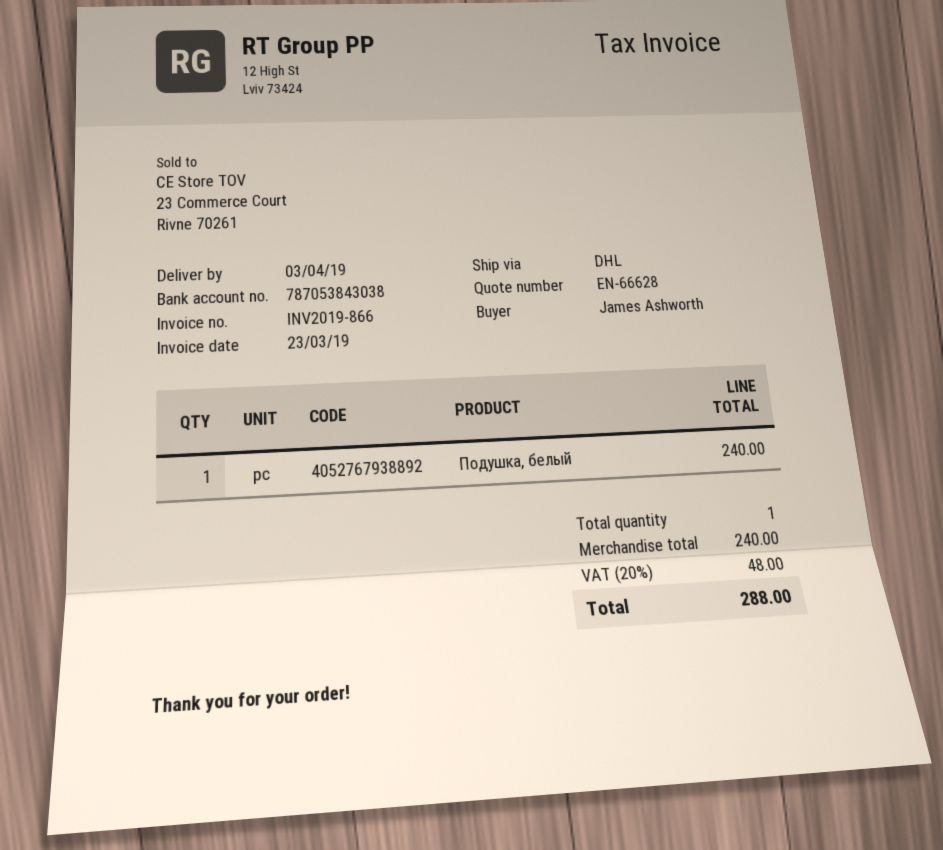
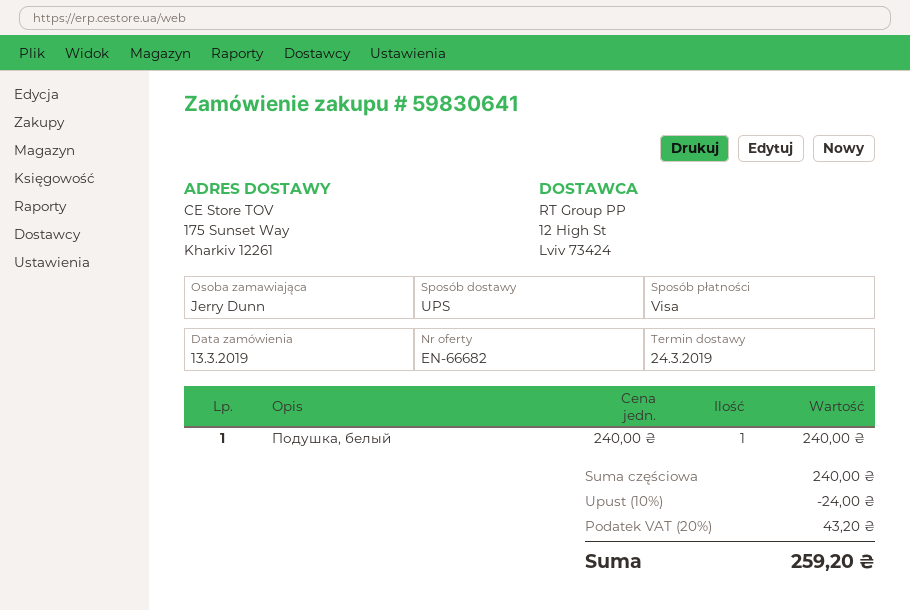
quote number: EN-66628 -> EN-66682
delivery date: 2019-04-03 -> 2019-03-24
ordered by: James Ashworth -> Jerry Dunn
shipping method: DHL -> UPS
discount: none -> 10% = 24.00
tax: 20% = 48.00 -> 20% = 43.20
total: 288.00 -> 259.20

